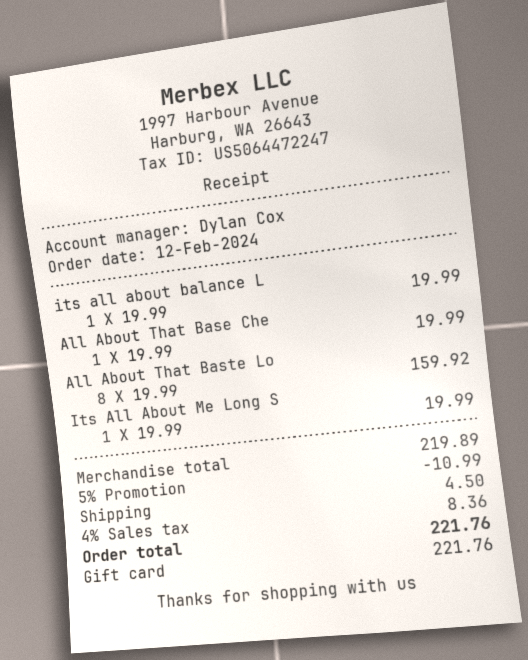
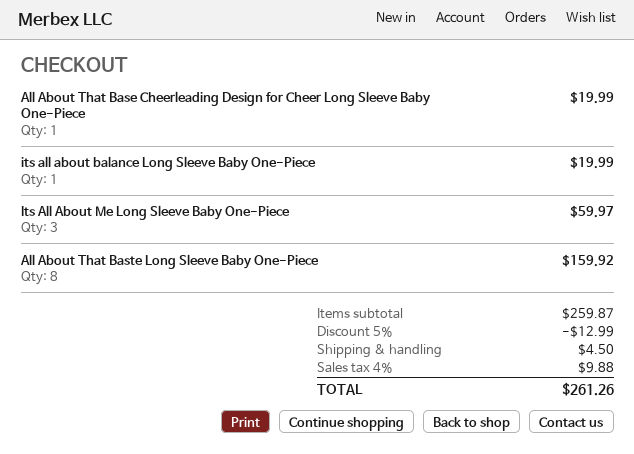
Its All About Me Long S: 1 for 19.99 -> 3 for 59.97
subtotal: 219.89 -> 259.87
discount: 5% = 10.99 -> 5% = 12.99
tax: 4% = 8.36 -> 4% = 9.88
total: 221.76 -> 261.26

